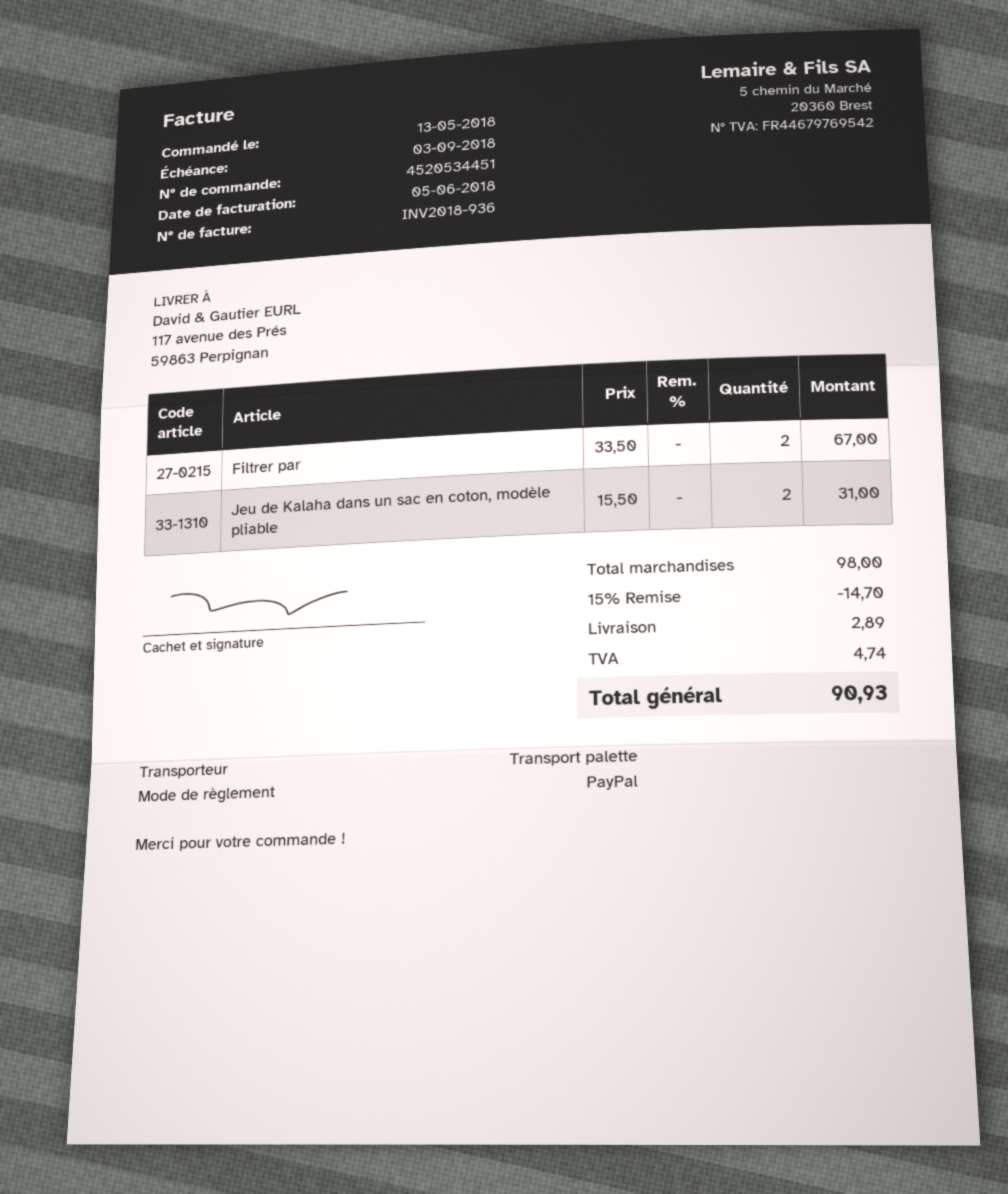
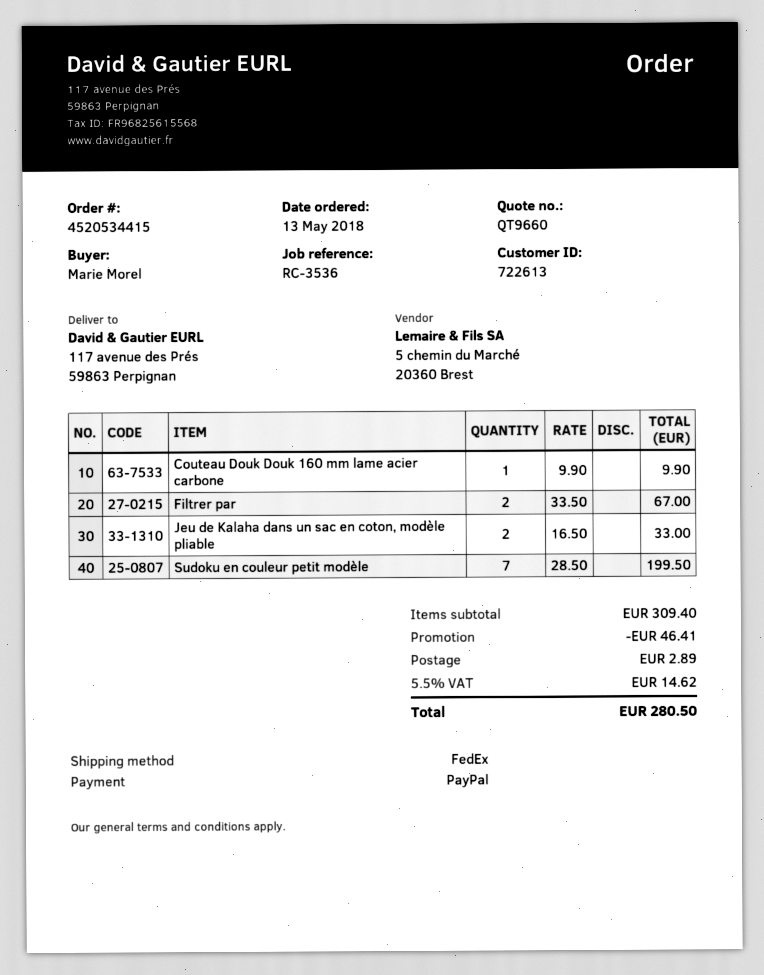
order number: 4520534451 -> 4520534415
shipping method: pallet freight -> FedEx
Jeu de Kalaha dans un sac en coton, modèle pliable: 2 x 15.50 = 31.00 -> 2 x 16.50 = 33.00
Couteau Douk Douk 160 mm lame acier carbone: none -> 1 x 9.90 = 9.90
Sudoku en couleur petit modèle: none -> 7 x 28.50 = 199.50
subtotal: 98.00 -> 309.40
discount: 14.70 -> 46.41
tax: 4.74 -> 14.62
total: 90.93 -> 280.50

